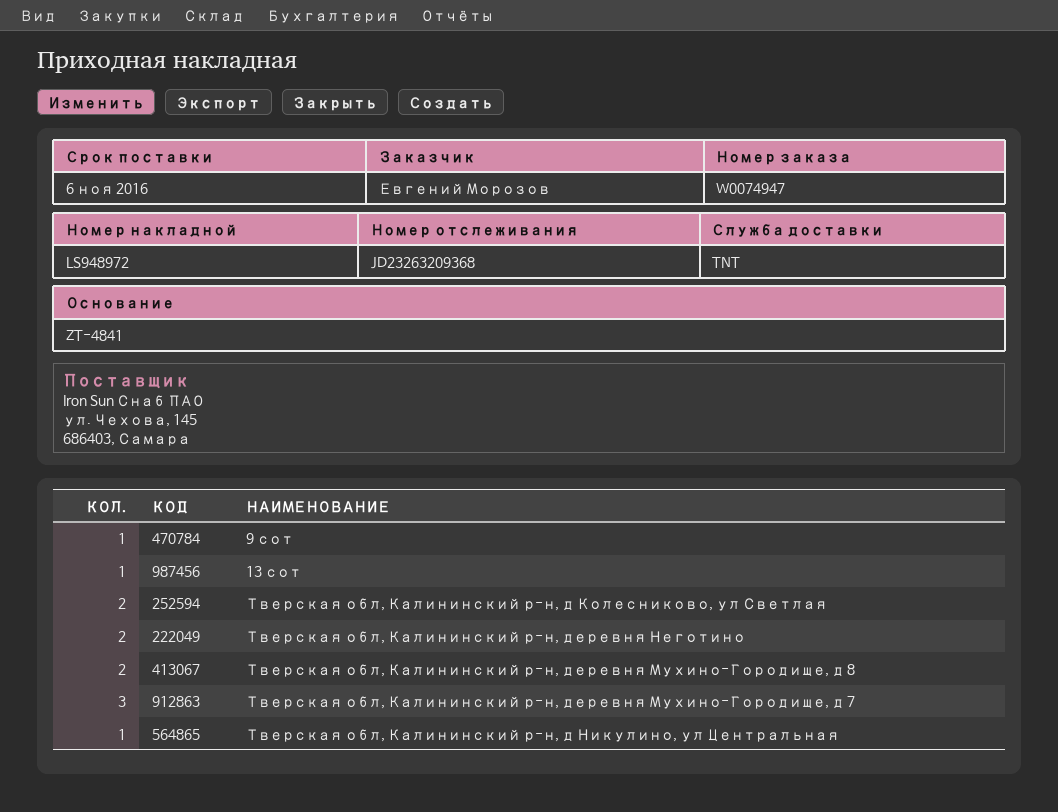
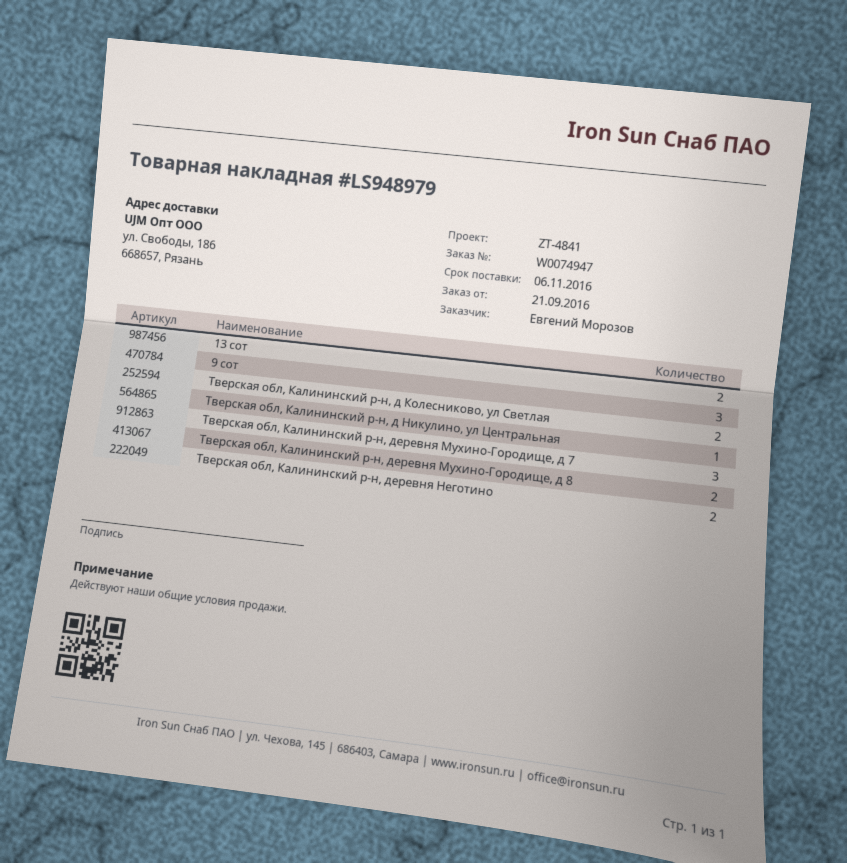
delivery note number: LS948972 -> LS948979
9 сот: 1 -> 3
13 сот: 1 -> 2

